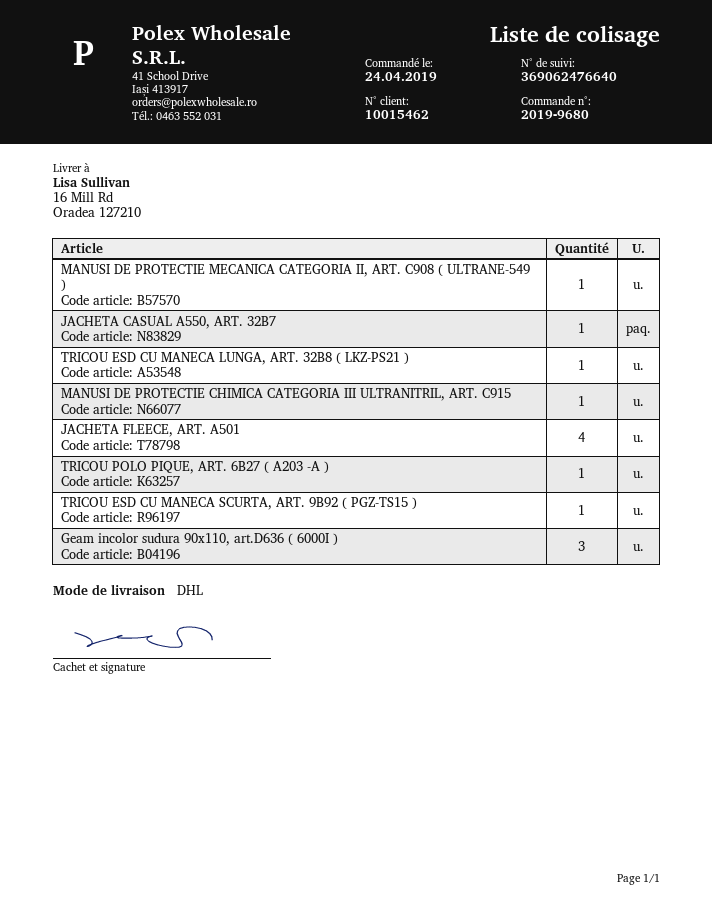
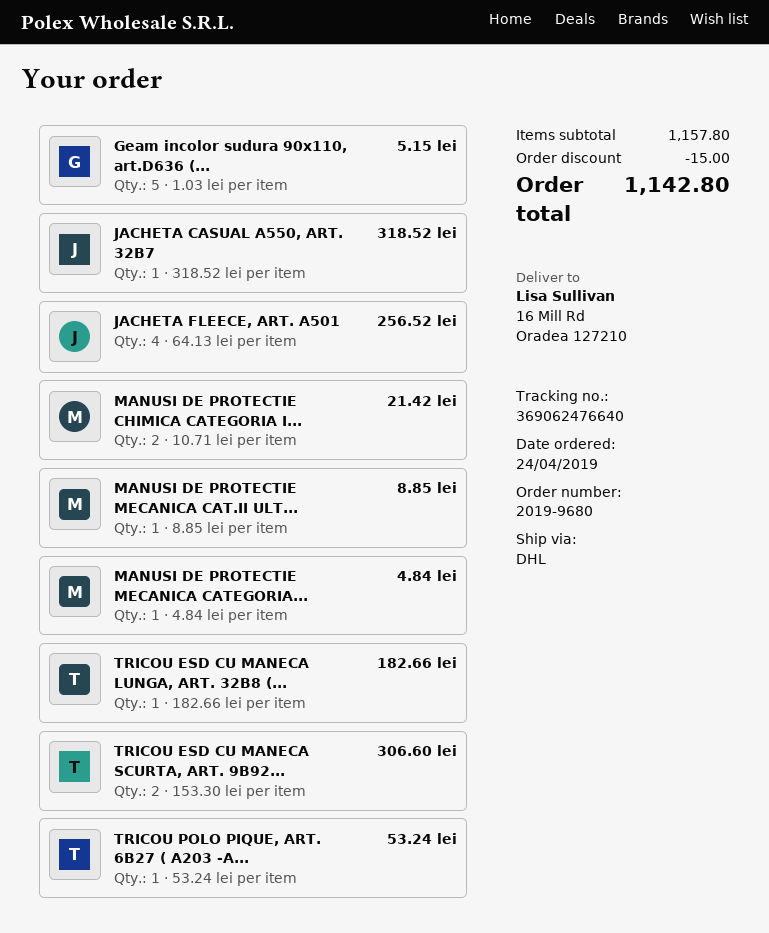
MANUSI DE PROTECTIE CHIMICA CATEGORIA III ULTRANITRIL, ART. C915: 1 -> 2
TRICOU ESD CU MANECA SCURTA, ART. 9B92 ( PGZ-TS15 ): 1 -> 2
Geam incolor sudura 90x110, art.D636 ( 6000I ): 3 -> 5
MANUSI DE PROTECTIE MECANICA CAT.II ULT...: none -> 1

